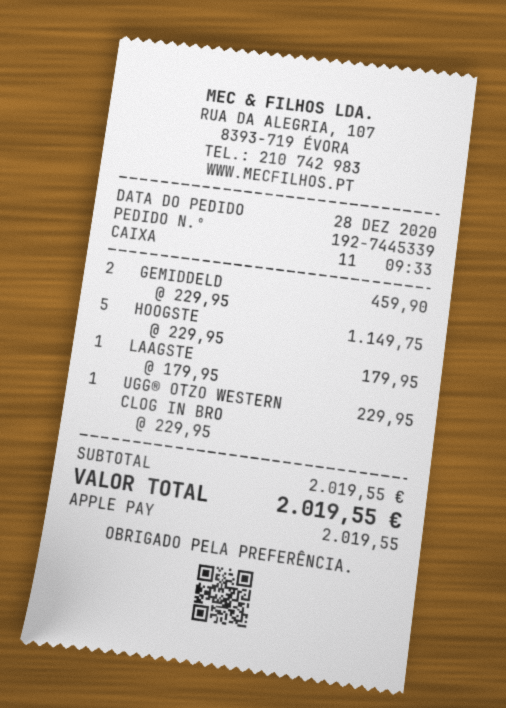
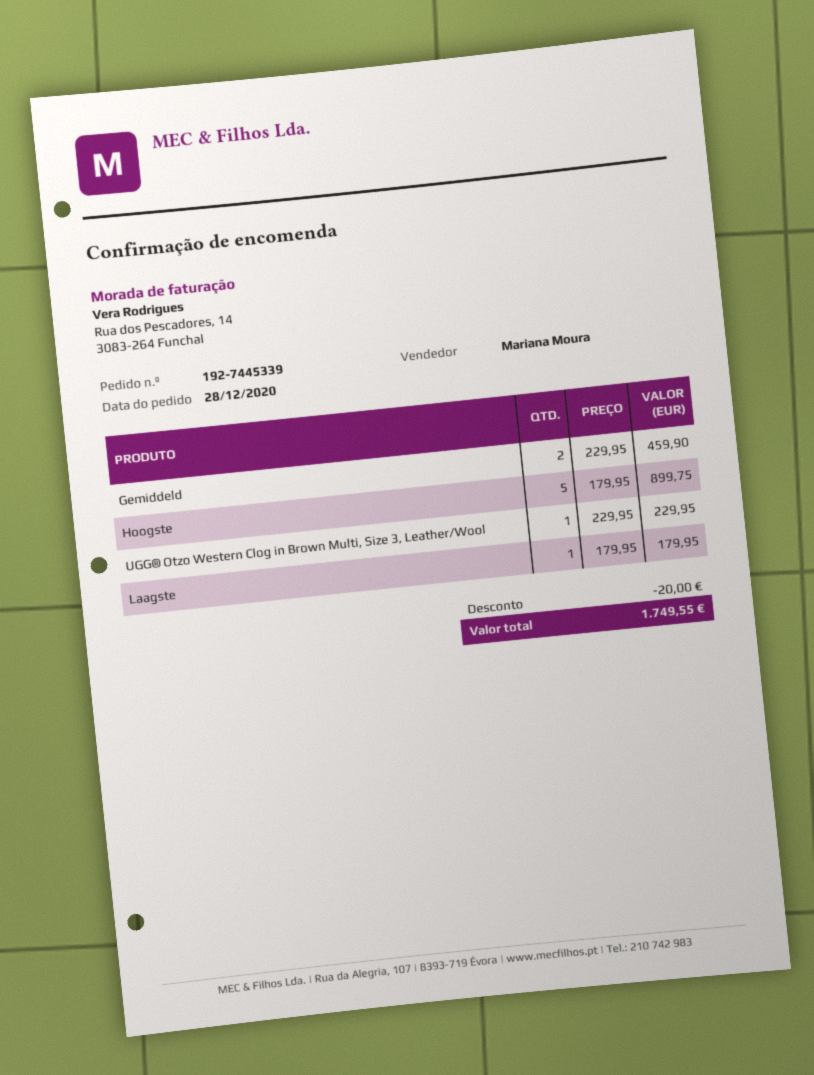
HOOGSTE: 5 x 229.95 = 1149.75 -> 5 x 179.95 = 899.75
discount: none -> 20.00
total: 2019.55 -> 1749.55

